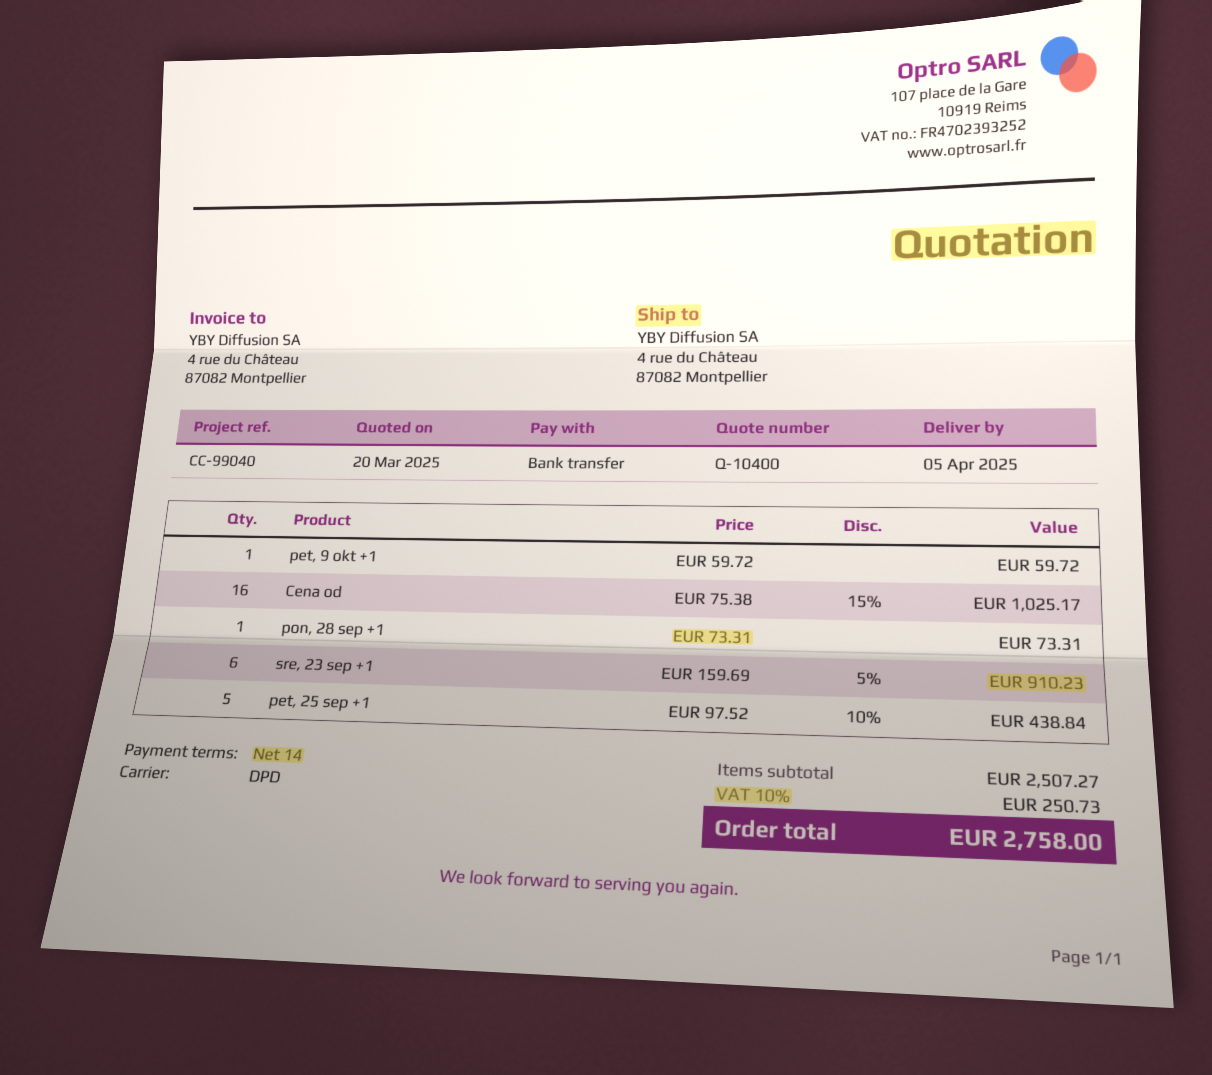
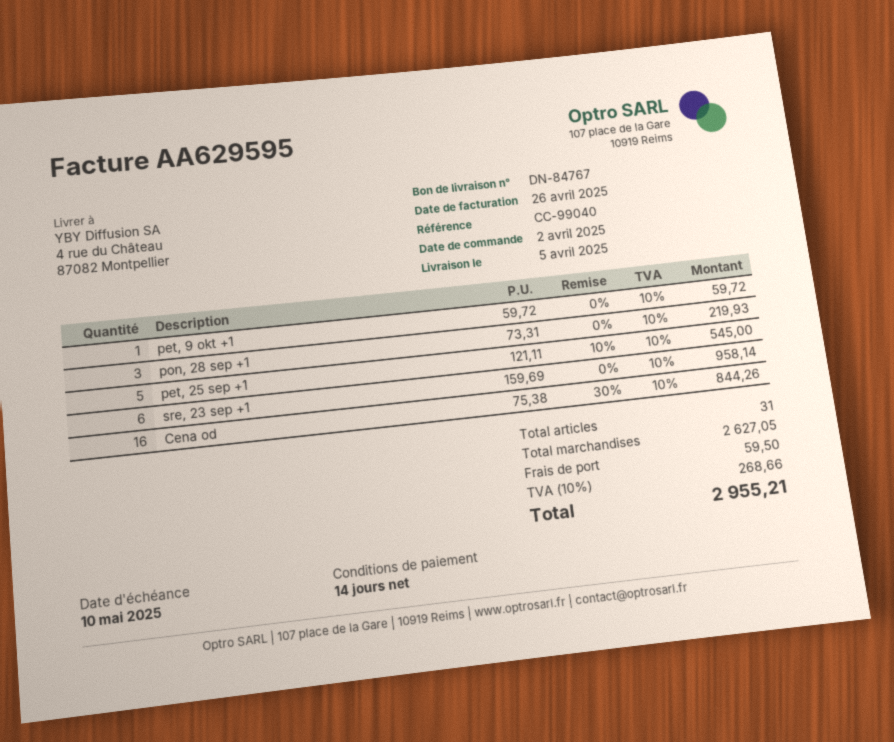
Cena od: 16 x 75.38 - 15% = 1025.17 -> 16 x 75.38 - 30% = 844.26
pon, 28 sep +1: 1 x 73.31 = 73.31 -> 3 x 73.31 = 219.93
sre, 23 sep +1: 6 x 159.69 - 5% = 910.23 -> 6 x 159.69 = 958.14
pet, 25 sep +1: 5 x 97.52 - 10% = 438.84 -> 5 x 121.11 - 10% = 545.00
subtotal: 2507.27 -> 2627.05
shipping: none -> 59.50
tax: 10% = 250.73 -> 10% = 268.66
total: 2758.00 -> 2955.21

